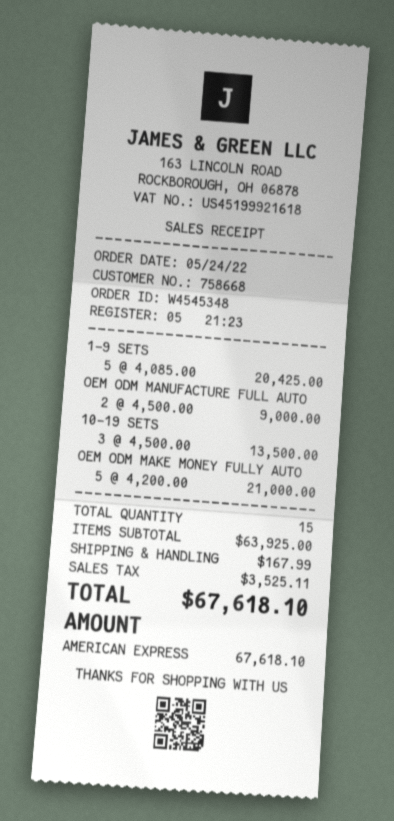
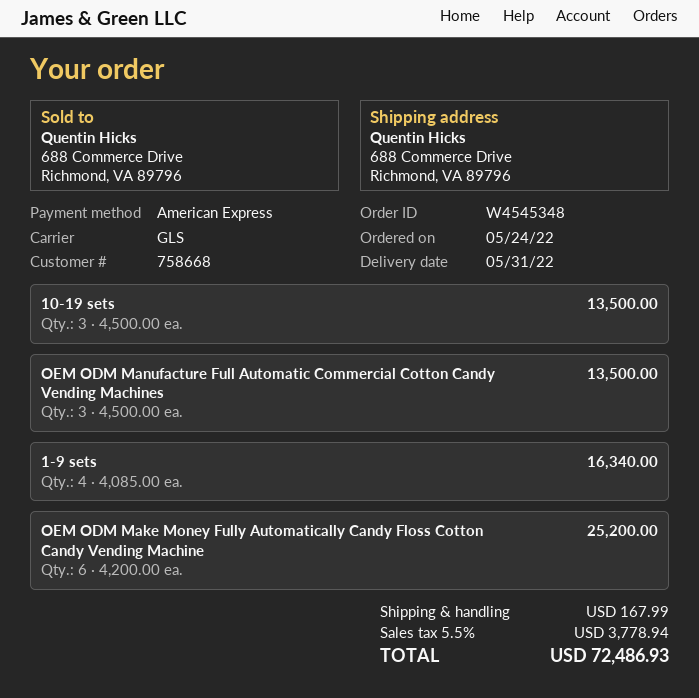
1-9 SETS: 5 x 4085.00 = 20425.00 -> 4 x 4085.00 = 16340.00
OEM ODM MANUFACTURE FULL AUTO: 2 x 4500.00 = 9000.00 -> 3 x 4500.00 = 13500.00
OEM ODM MAKE MONEY FULLY AUTO: 5 x 4200.00 = 21000.00 -> 6 x 4200.00 = 25200.00
tax: 3525.11 -> 3778.94
total: 67618.10 -> 72486.93

